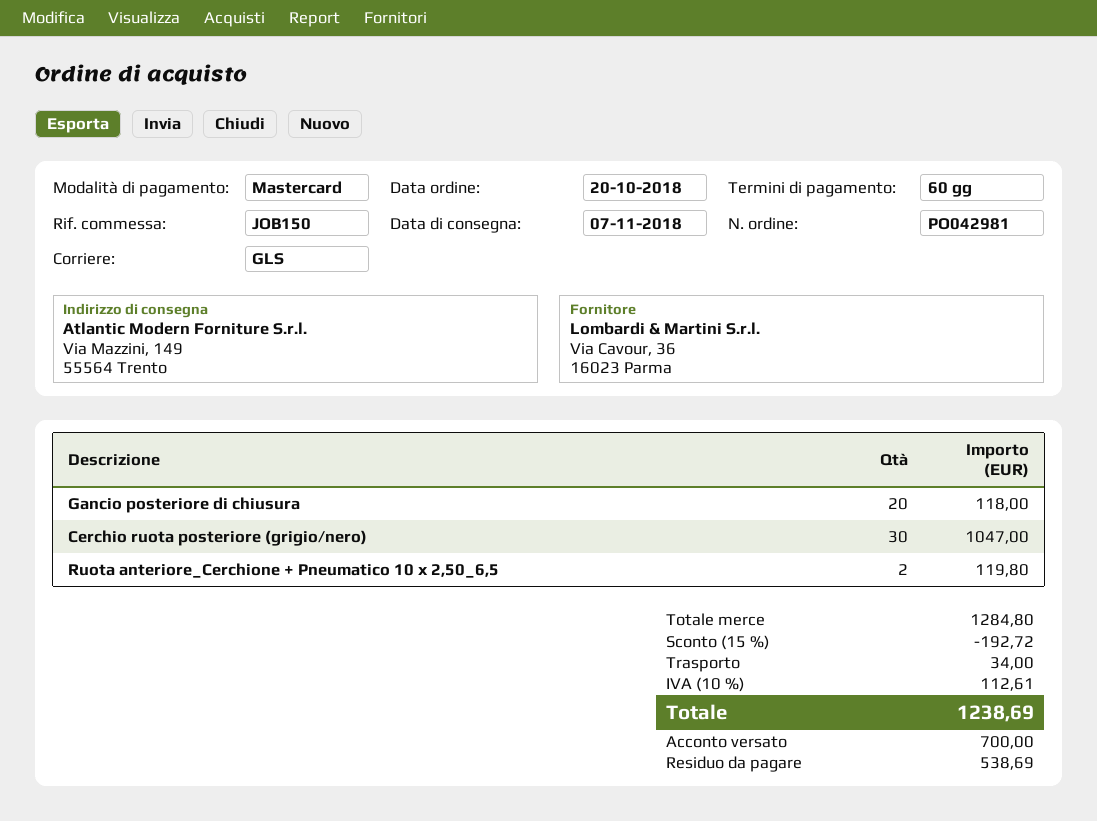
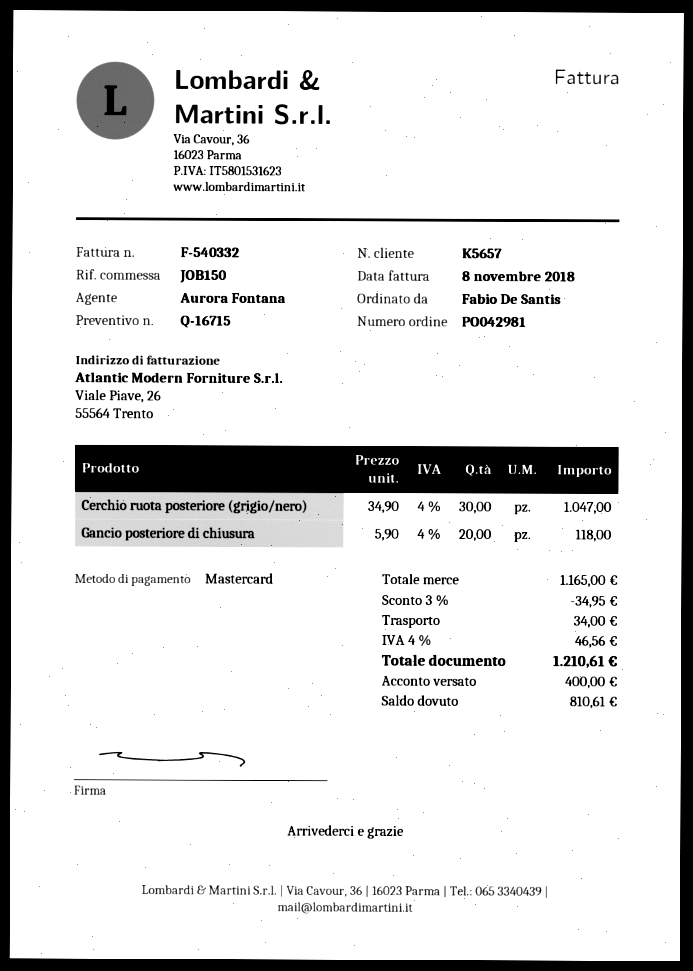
Ruota anteriore_Cerchione + Pneumatico 10 x 2,50_6,5: 2 for 119.80 -> none
subtotal: 1284.80 -> 1165.00
discount: 15% = 192.72 -> 3% = 34.95
tax: 10% = 112.61 -> 4% = 46.56
total: 1238.69 -> 1210.61
deposit: 700.00 -> 400.00
balance: 538.69 -> 810.61

